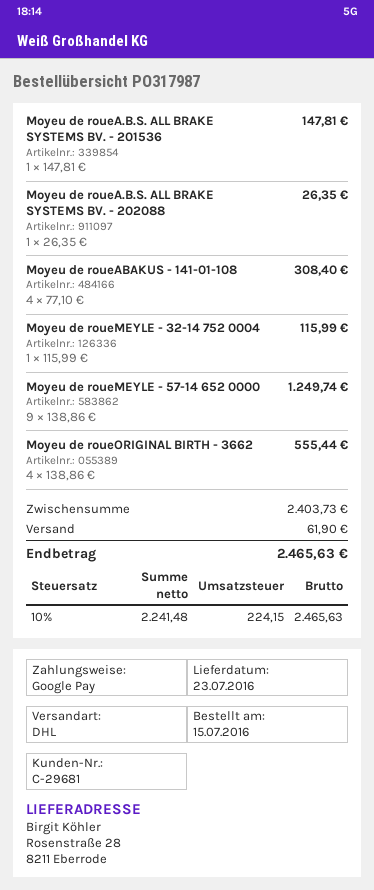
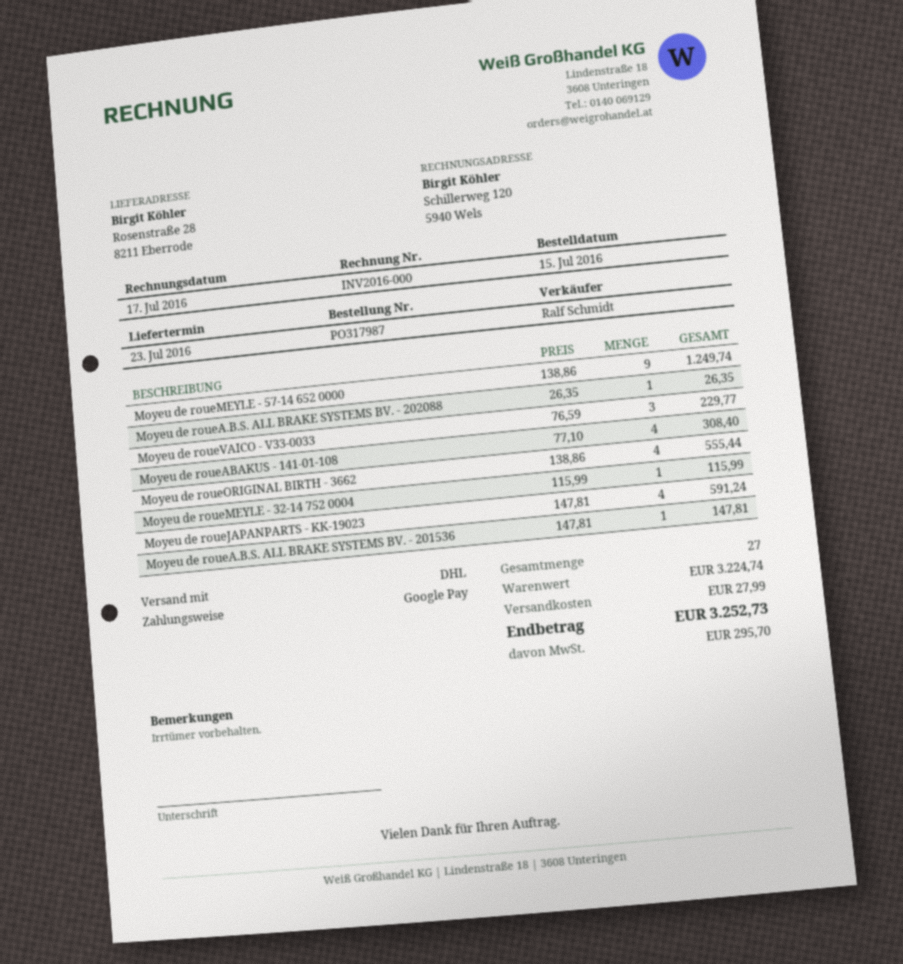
Moyeu de roueVAICO - V33-0033: none -> 3 x 76.59 = 229.77
Moyeu de roueJAPANPARTS - KK-19023: none -> 4 x 147.81 = 591.24
subtotal: 2403.73 -> 3224.74
shipping: 61.90 -> 27.99
tax: 224.15 -> 295.70
total: 2465.63 -> 3252.73

